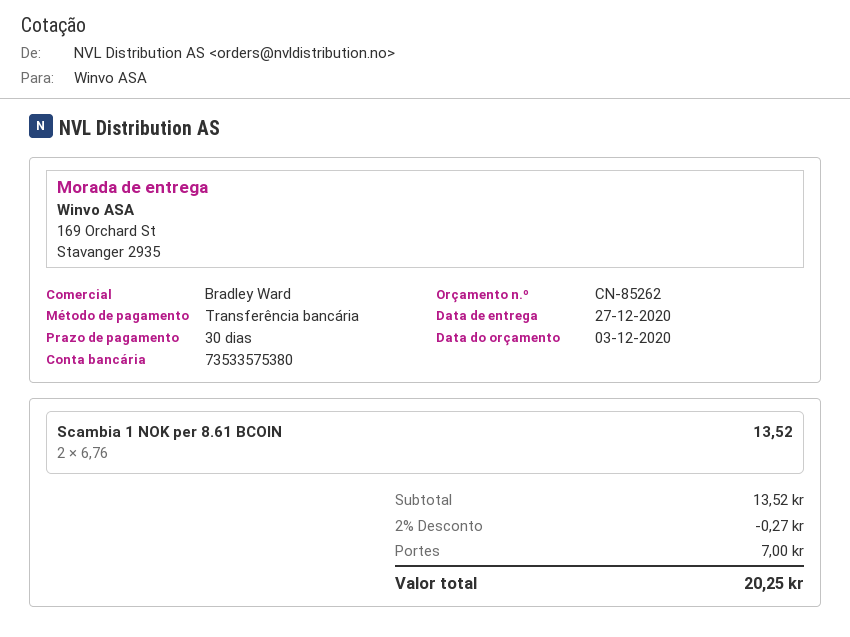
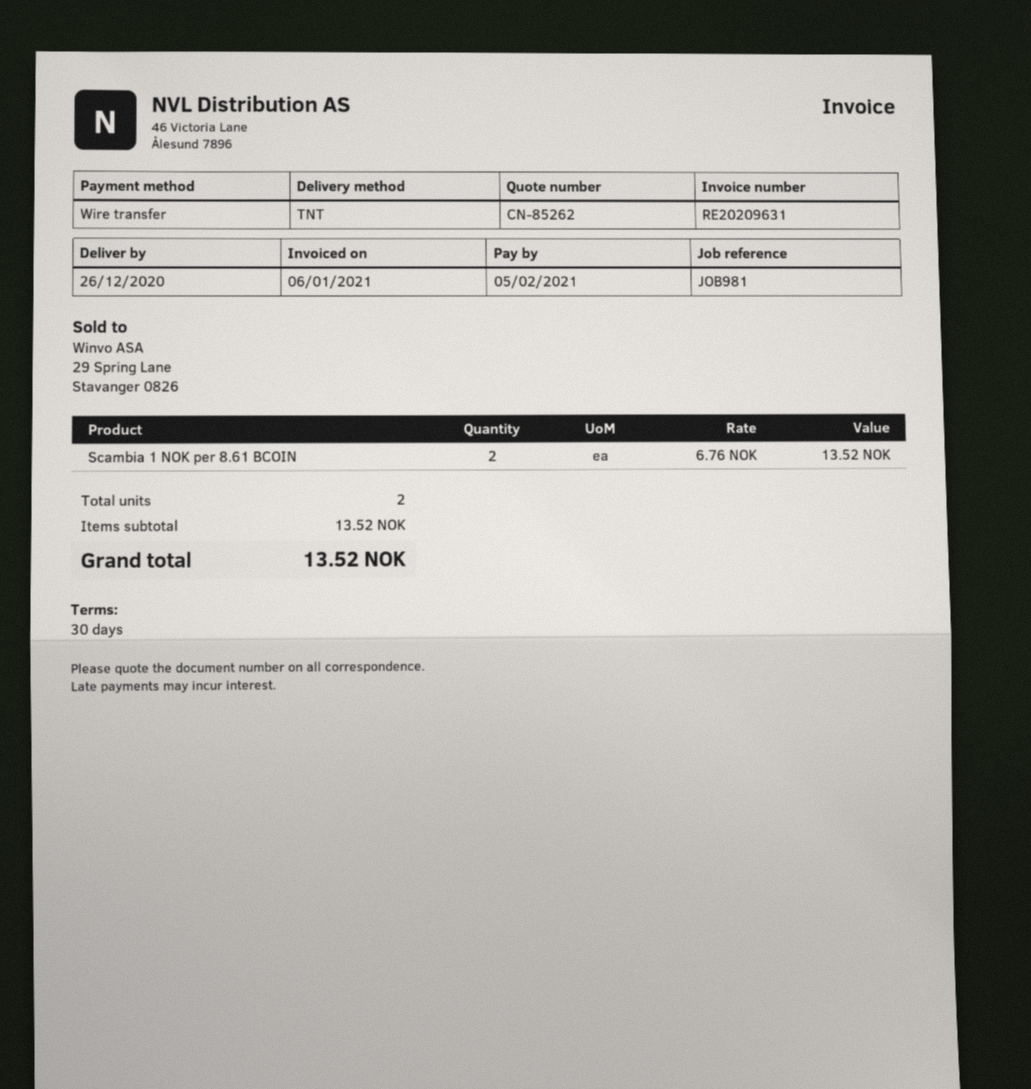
delivery date: 2020-12-27 -> 2020-12-26
discount: 2% = 0.27 -> none
shipping: 7.00 -> none
total: 20.25 -> 13.52

